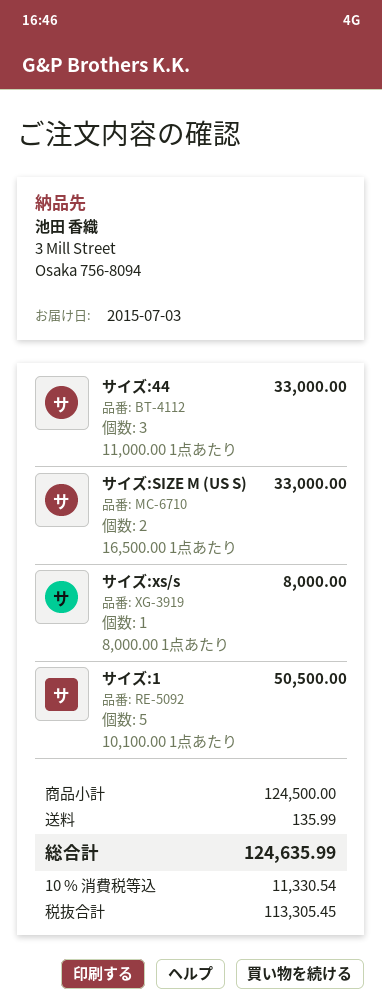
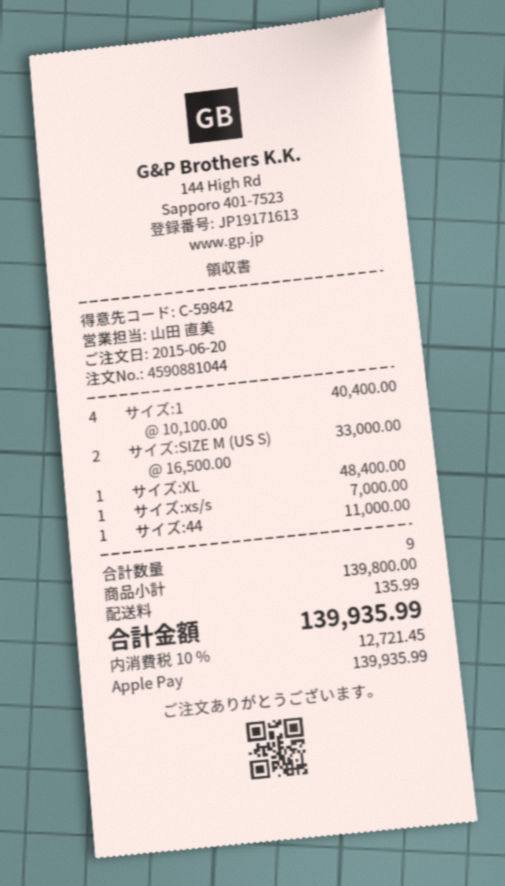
サイズ:44: 3 x 11000.00 = 33000.00 -> 1 x 11000.00 = 11000.00
サイズ:xs/s: 1 x 8000.00 = 8000.00 -> 1 x 7000.00 = 7000.00
サイズ:1: 5 x 10100.00 = 50500.00 -> 4 x 10100.00 = 40400.00
サイズ:XL: none -> 1 x 48400.00 = 48400.00
subtotal: 124500.00 -> 139800.00
tax: 10% = 11330.54 -> 10% = 12721.45
total: 124635.99 -> 139935.99

